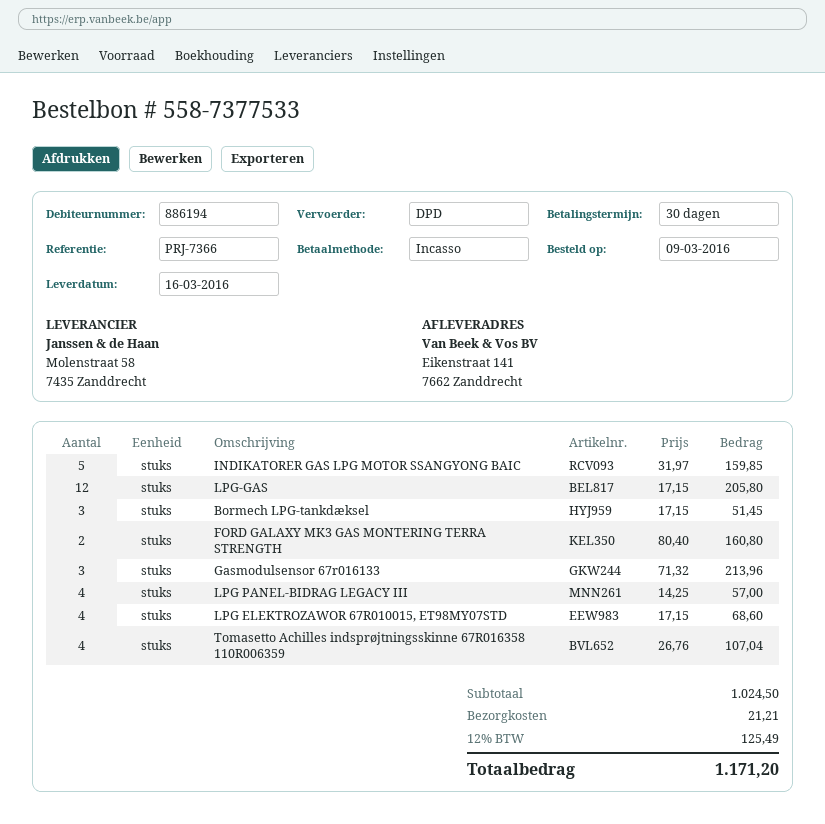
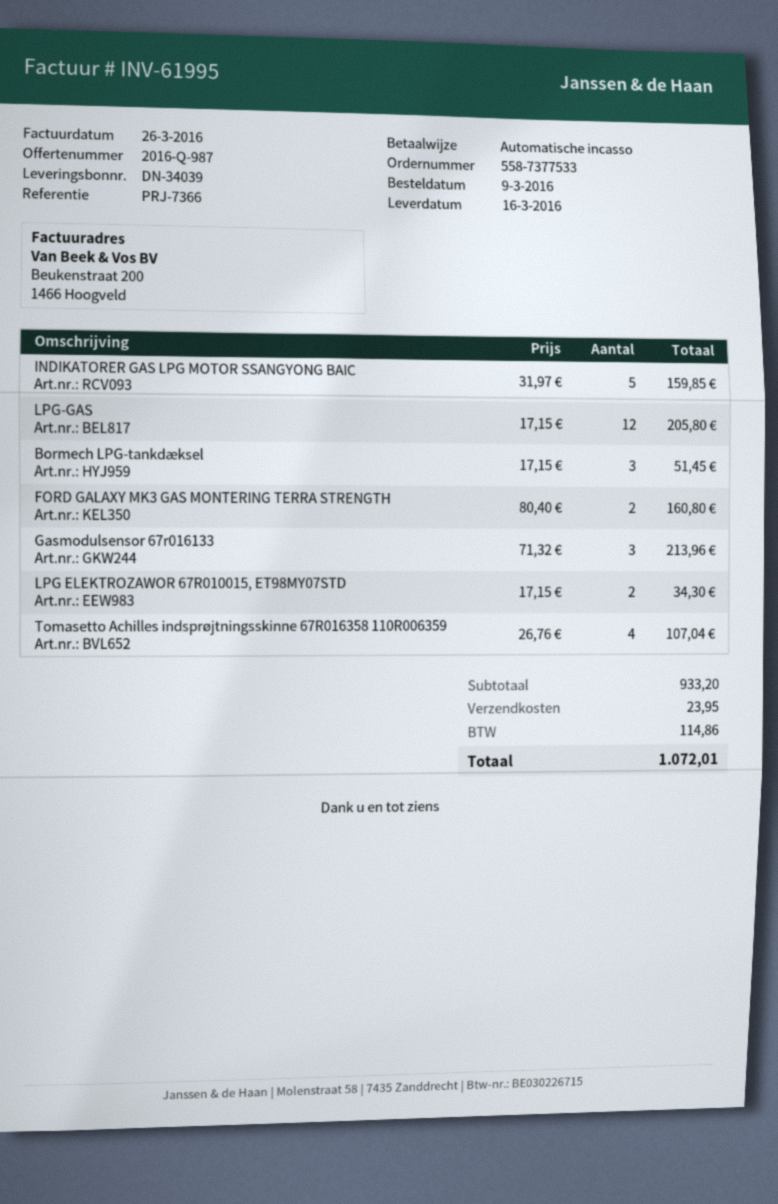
LPG PANEL-BIDRAG LEGACY III: 4 x 14.25 = 57.00 -> none
LPG ELEKTROZAWOR 67R010015, ET98MY07STD: 4 x 17.15 = 68.60 -> 2 x 17.15 = 34.30
subtotal: 1024.50 -> 933.20
shipping: 21.21 -> 23.95
tax: 125.49 -> 114.86
total: 1171.20 -> 1072.01

